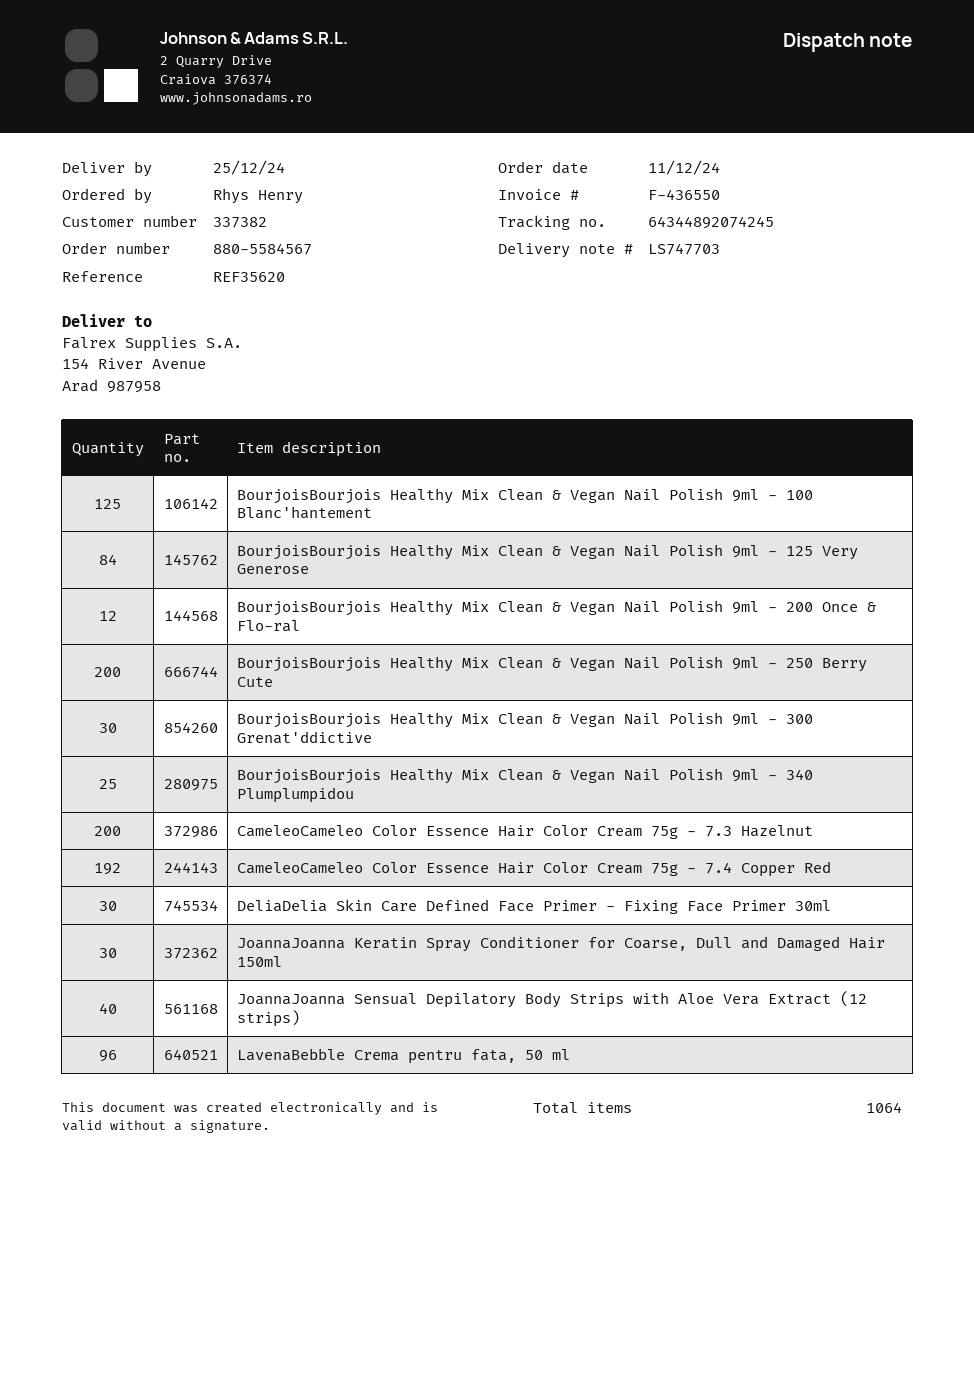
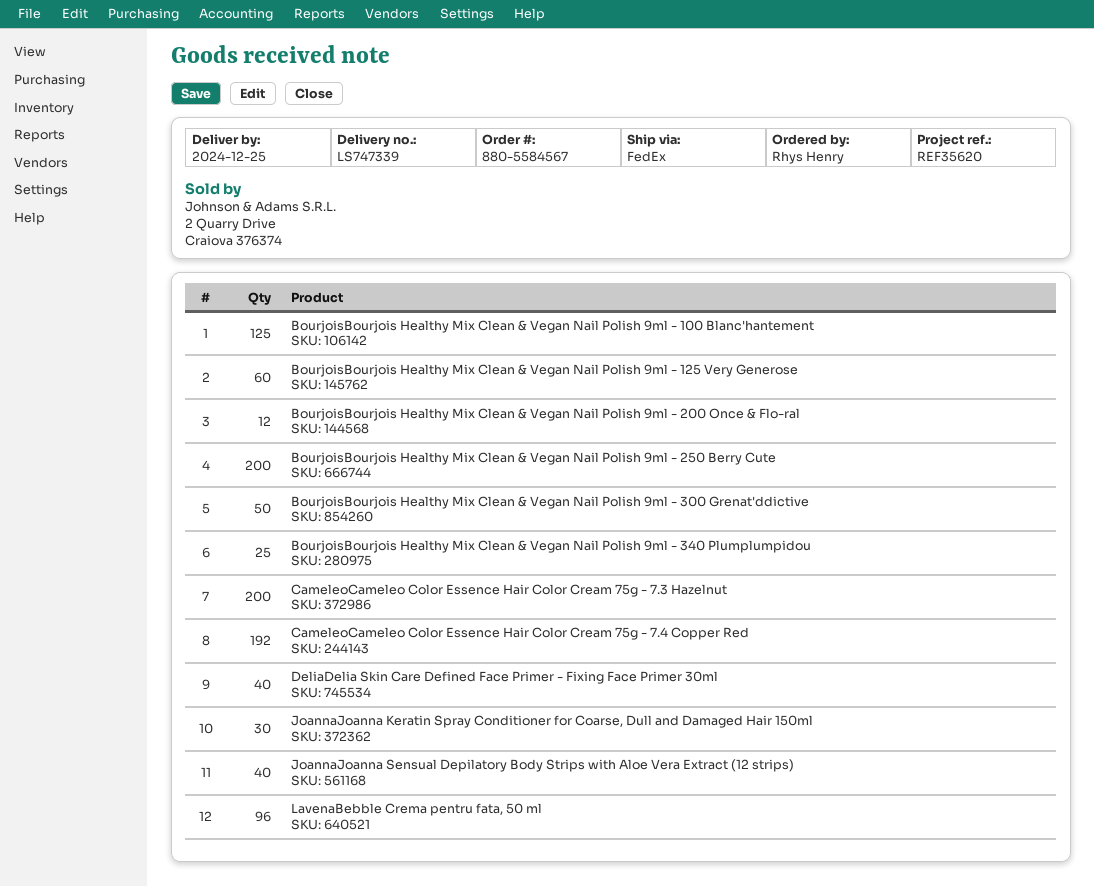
delivery note number: LS747703 -> LS747339
BourjoisBourjois Healthy Mix Clean & Vegan Nail Polish 9ml - 125 Very Generose: 84 -> 60
BourjoisBourjois Healthy Mix Clean & Vegan Nail Polish 9ml - 300 Grenat'ddictive: 30 -> 50
DeliaDelia Skin Care Defined Face Primer - Fixing Face Primer 30ml: 30 -> 40

